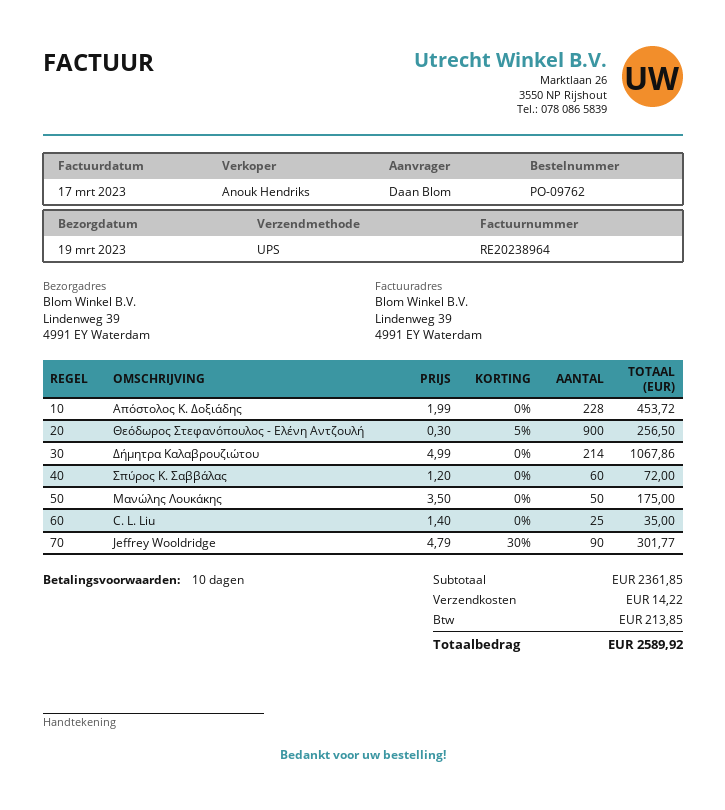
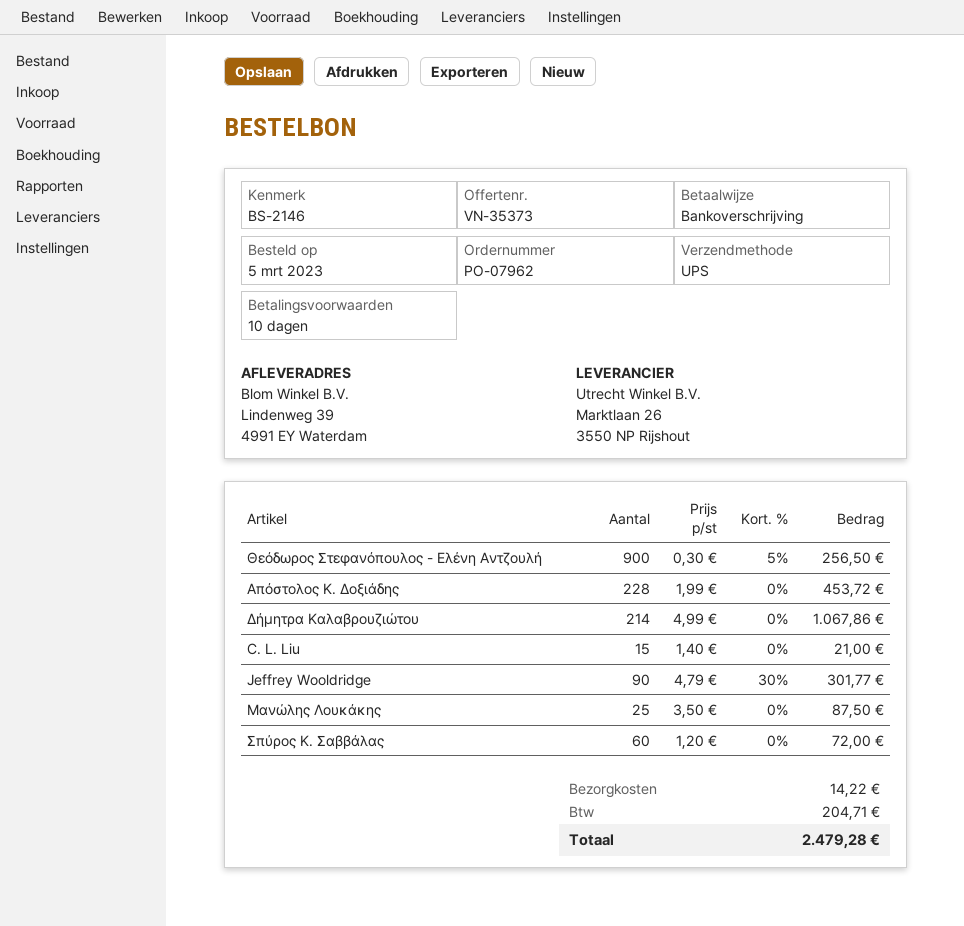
order number: PO-09762 -> PO-07962
Μανώλης Λουκάκης: 50 x 3.50 = 175.00 -> 25 x 3.50 = 87.50
C. L. Liu: 25 x 1.40 = 35.00 -> 15 x 1.40 = 21.00
tax: 213.85 -> 204.71
total: 2589.92 -> 2479.28

